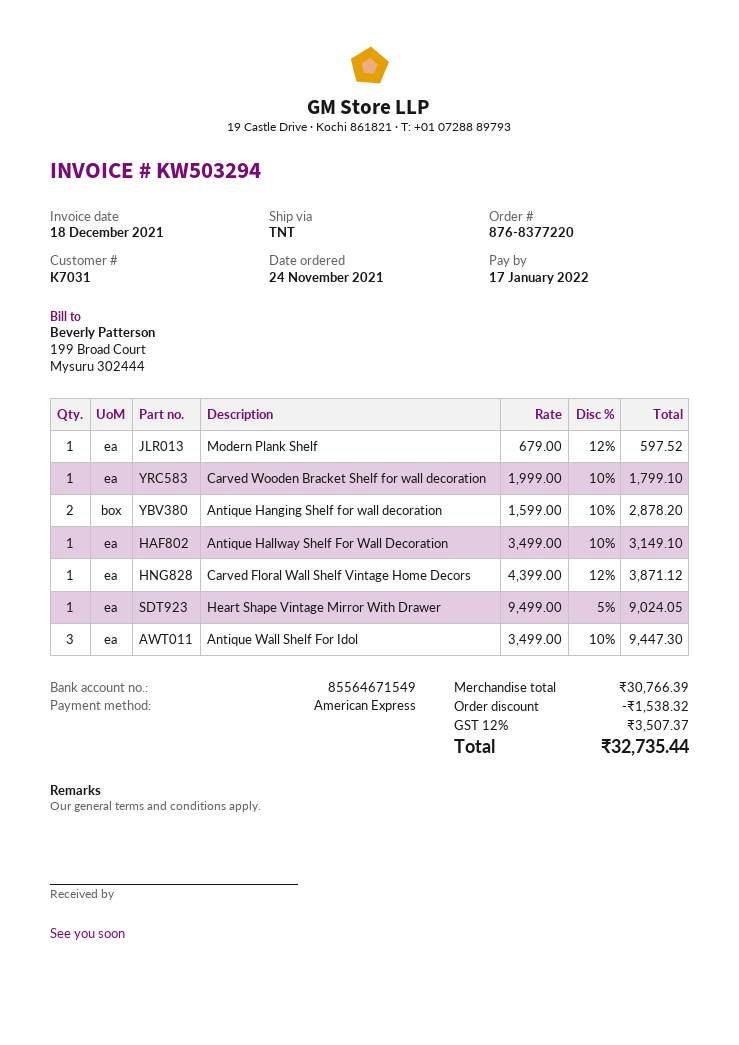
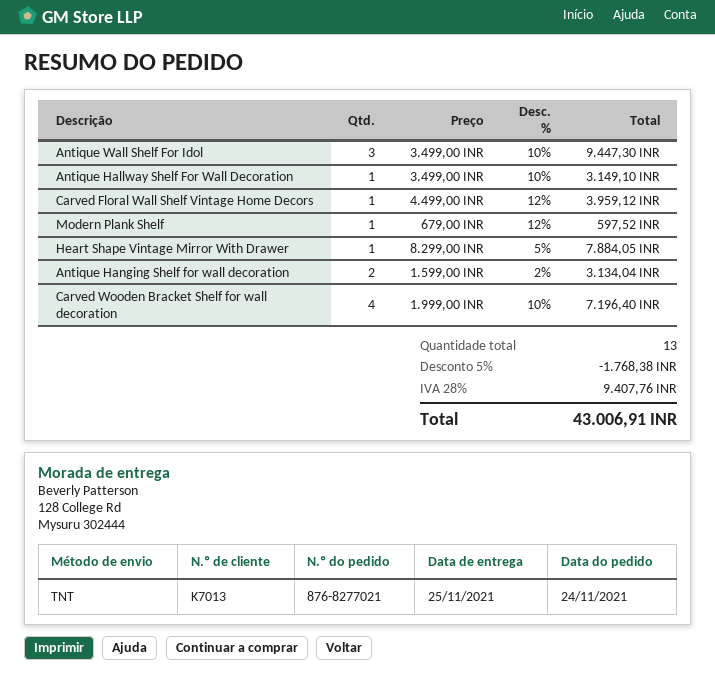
order number: 876-8377220 -> 876-8277021
customer number: K7031 -> K7013
Carved Wooden Bracket Shelf for wall decoration: 1 x 1999.00 - 10% = 1799.10 -> 4 x 1999.00 - 10% = 7196.40
Antique Hanging Shelf for wall decoration: 2 x 1599.00 - 10% = 2878.20 -> 2 x 1599.00 - 2% = 3134.04
Carved Floral Wall Shelf Vintage Home Decors: 1 x 4399.00 - 12% = 3871.12 -> 1 x 4499.00 - 12% = 3959.12
Heart Shape Vintage Mirror With Drawer: 1 x 9499.00 - 5% = 9024.05 -> 1 x 8299.00 - 5% = 7884.05
discount: 1538.32 -> 1768.38
tax: 12% = 3507.37 -> 28% = 9407.76
total: 32735.44 -> 43006.91

